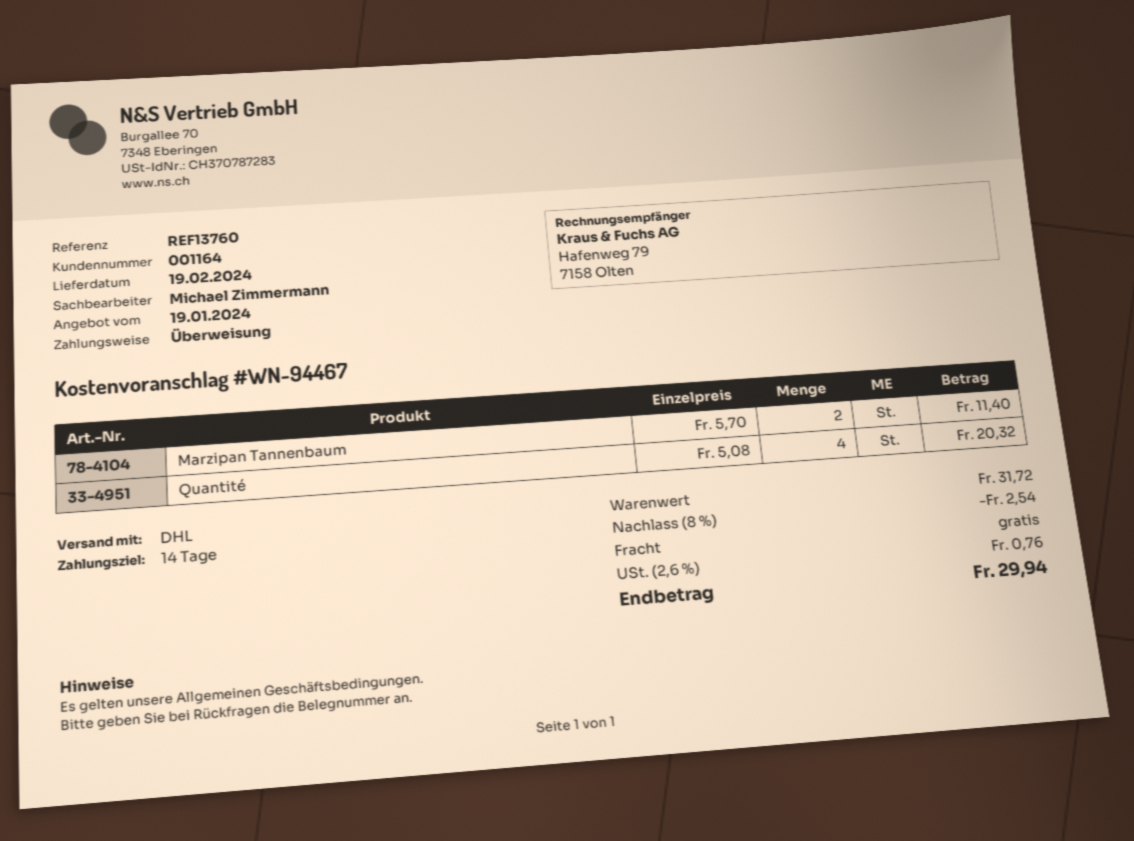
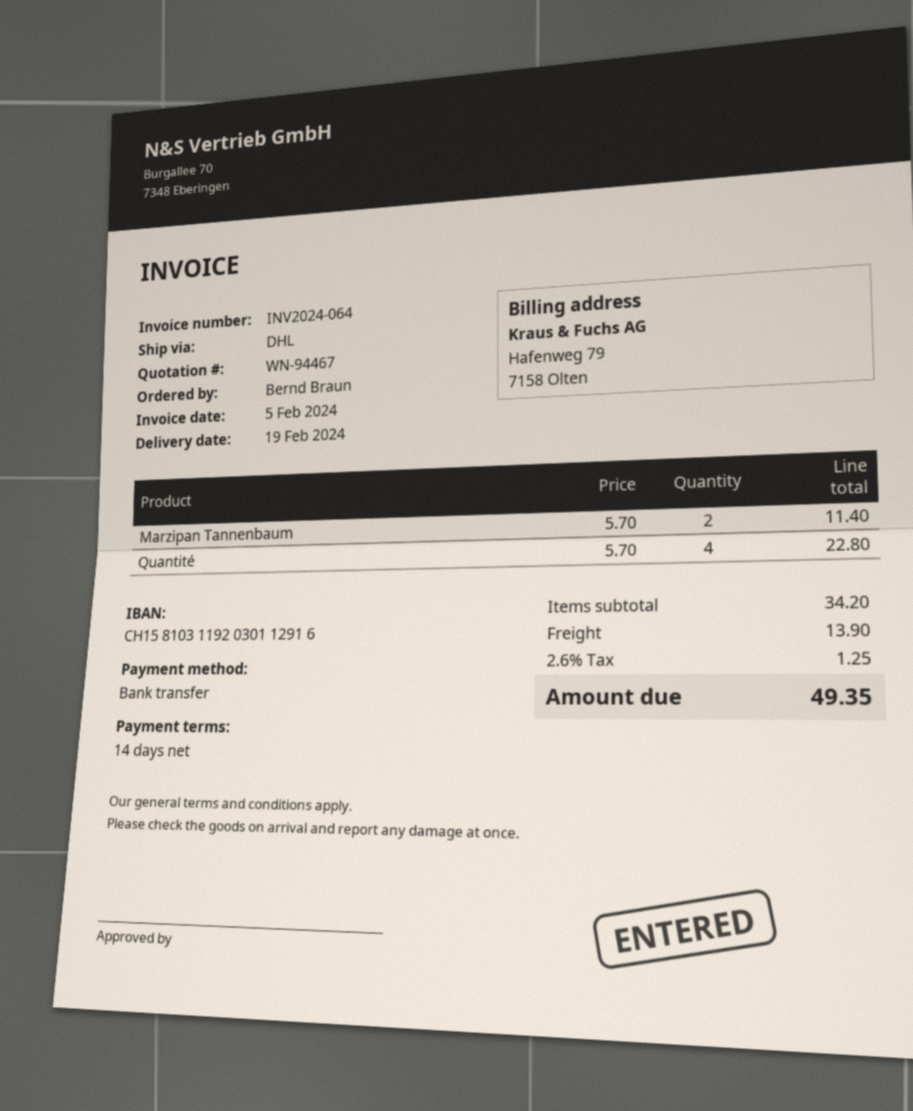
Quantité: 4 x 5.08 = 20.32 -> 4 x 5.70 = 22.80
subtotal: 31.72 -> 34.20
discount: 8% = 2.54 -> none
shipping: 0.00 -> 13.90
tax: 2.6% = 0.76 -> 2.6% = 1.25
total: 29.94 -> 49.35

